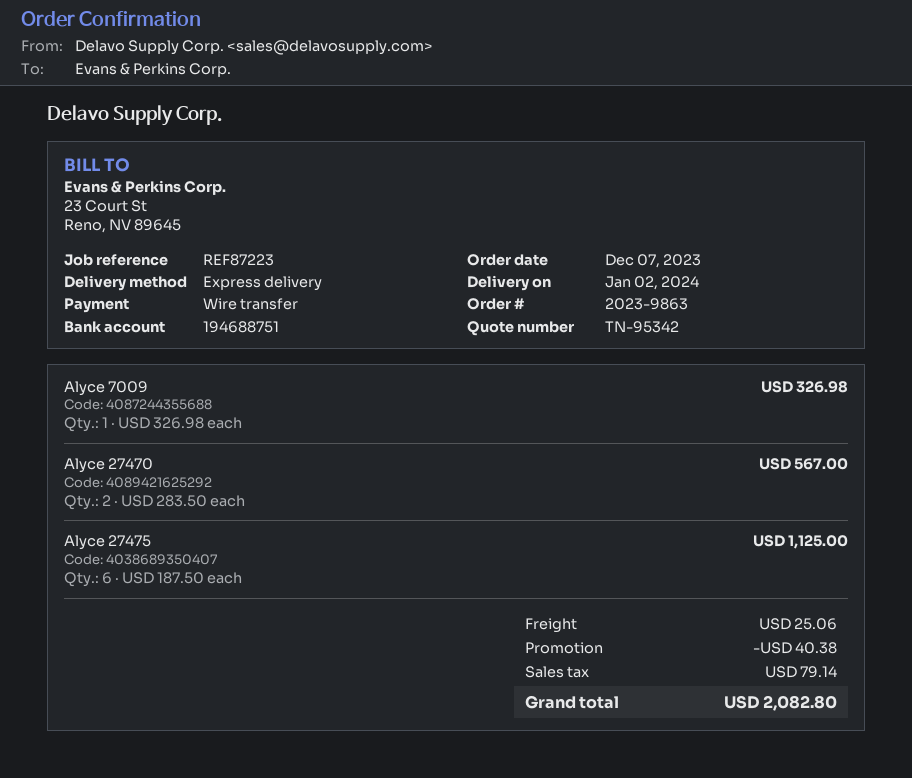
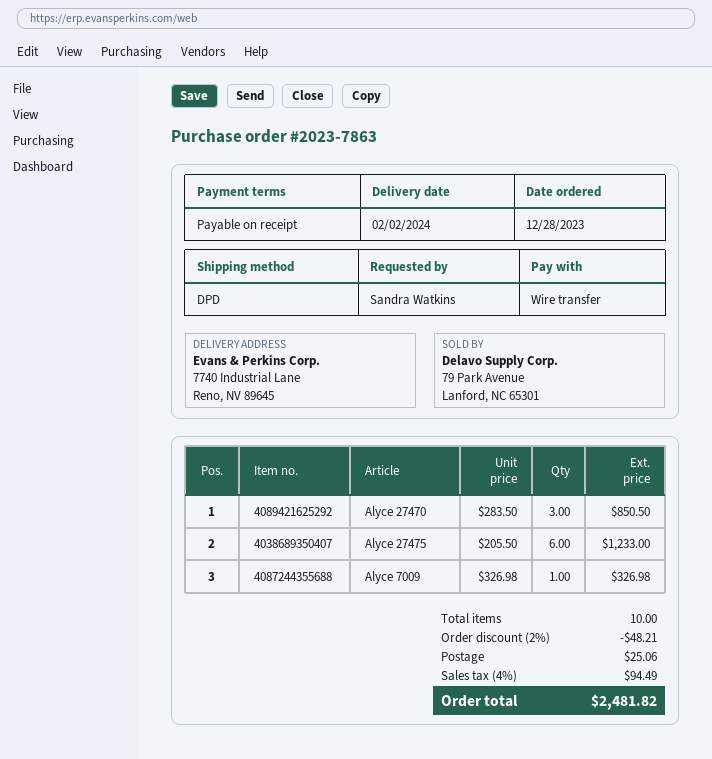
order number: 2023-9863 -> 2023-7863
order date: 2023-12-07 -> 2023-12-28
delivery date: 2024-01-02 -> 2024-02-02
shipping method: express -> DPD
Alyce 27470: 2 x 283.50 = 567.00 -> 3 x 283.50 = 850.50
Alyce 27475: 6 x 187.50 = 1125.00 -> 6 x 205.50 = 1233.00
discount: 40.38 -> 48.21
tax: 79.14 -> 94.49
total: 2082.80 -> 2481.82

